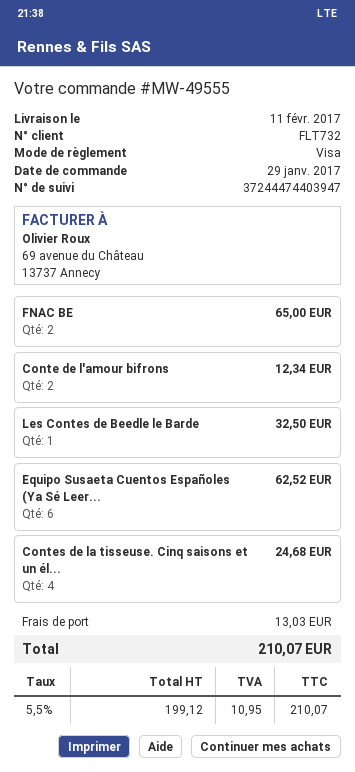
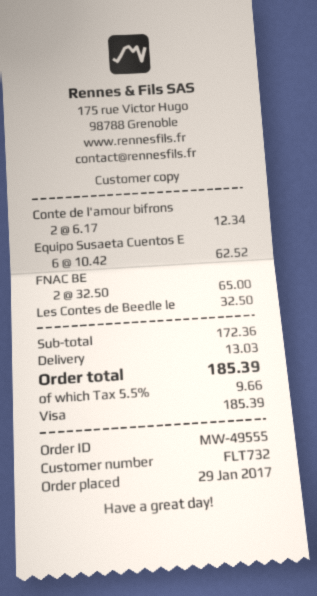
Contes de la tisseuse. Cinq saisons et un él...: 4 for 24.68 -> none
tax: 5.5% = 10.95 -> 5.5% = 9.66
total: 210.07 -> 185.39

